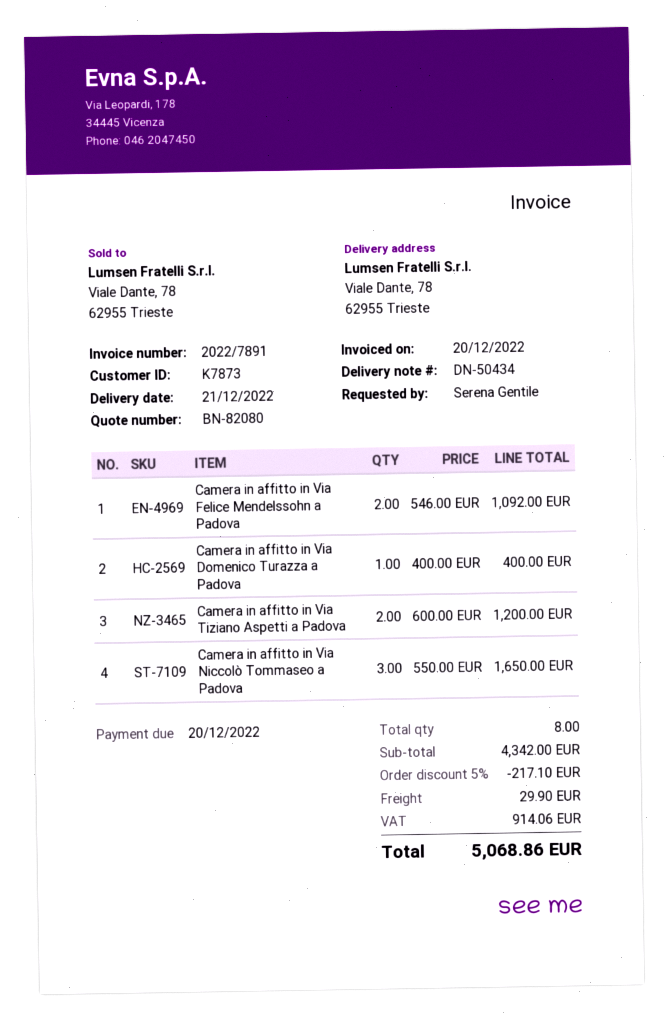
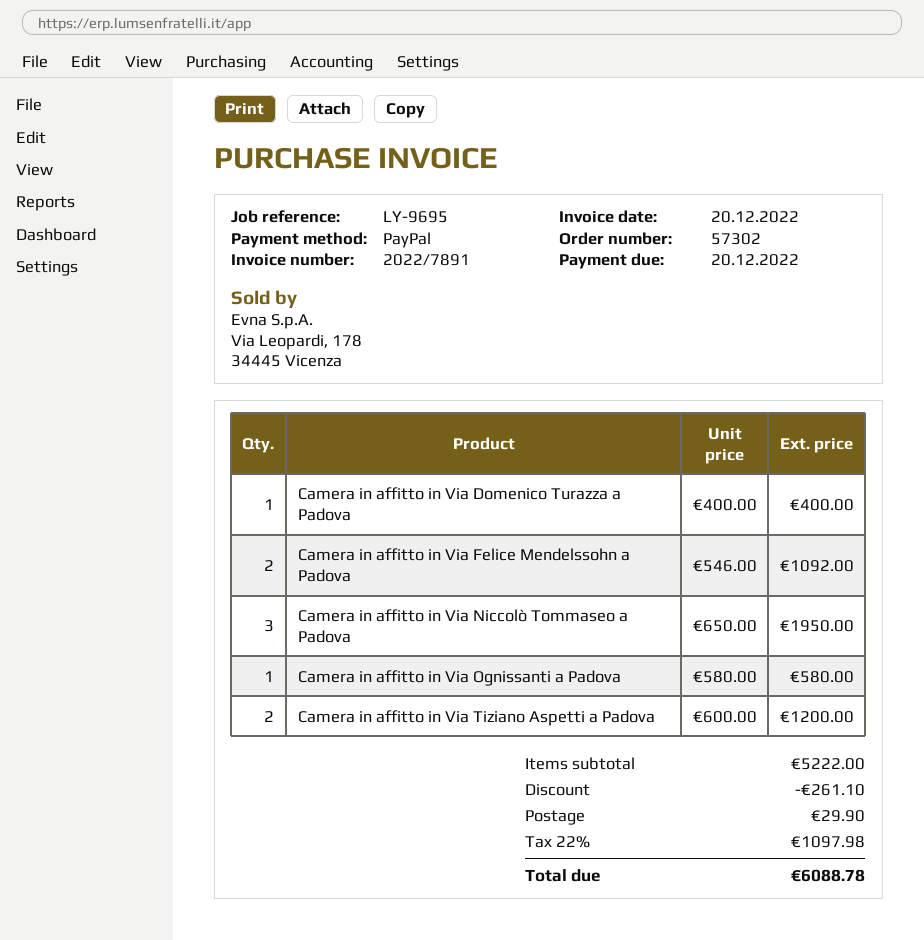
Camera in affitto in Via Niccolò Tommaseo a Padova: 3 x 550.00 = 1650.00 -> 3 x 650.00 = 1950.00
Camera in affitto in Via Ognissanti a Padova: none -> 1 x 580.00 = 580.00
subtotal: 4342.00 -> 5222.00
discount: 217.10 -> 261.10
tax: 914.06 -> 1097.98
total: 5068.86 -> 6088.78

